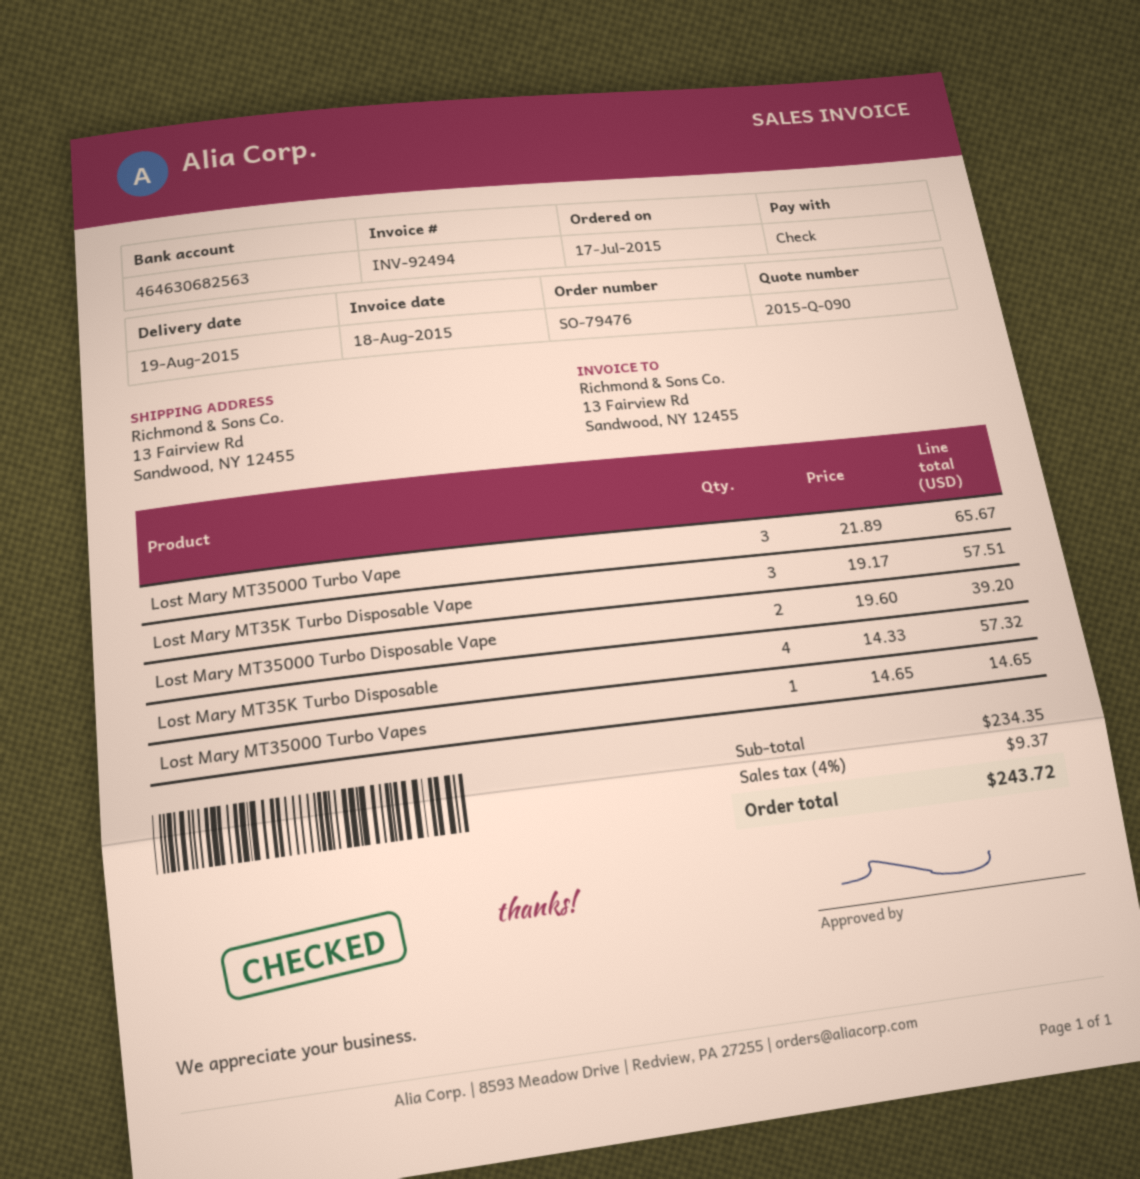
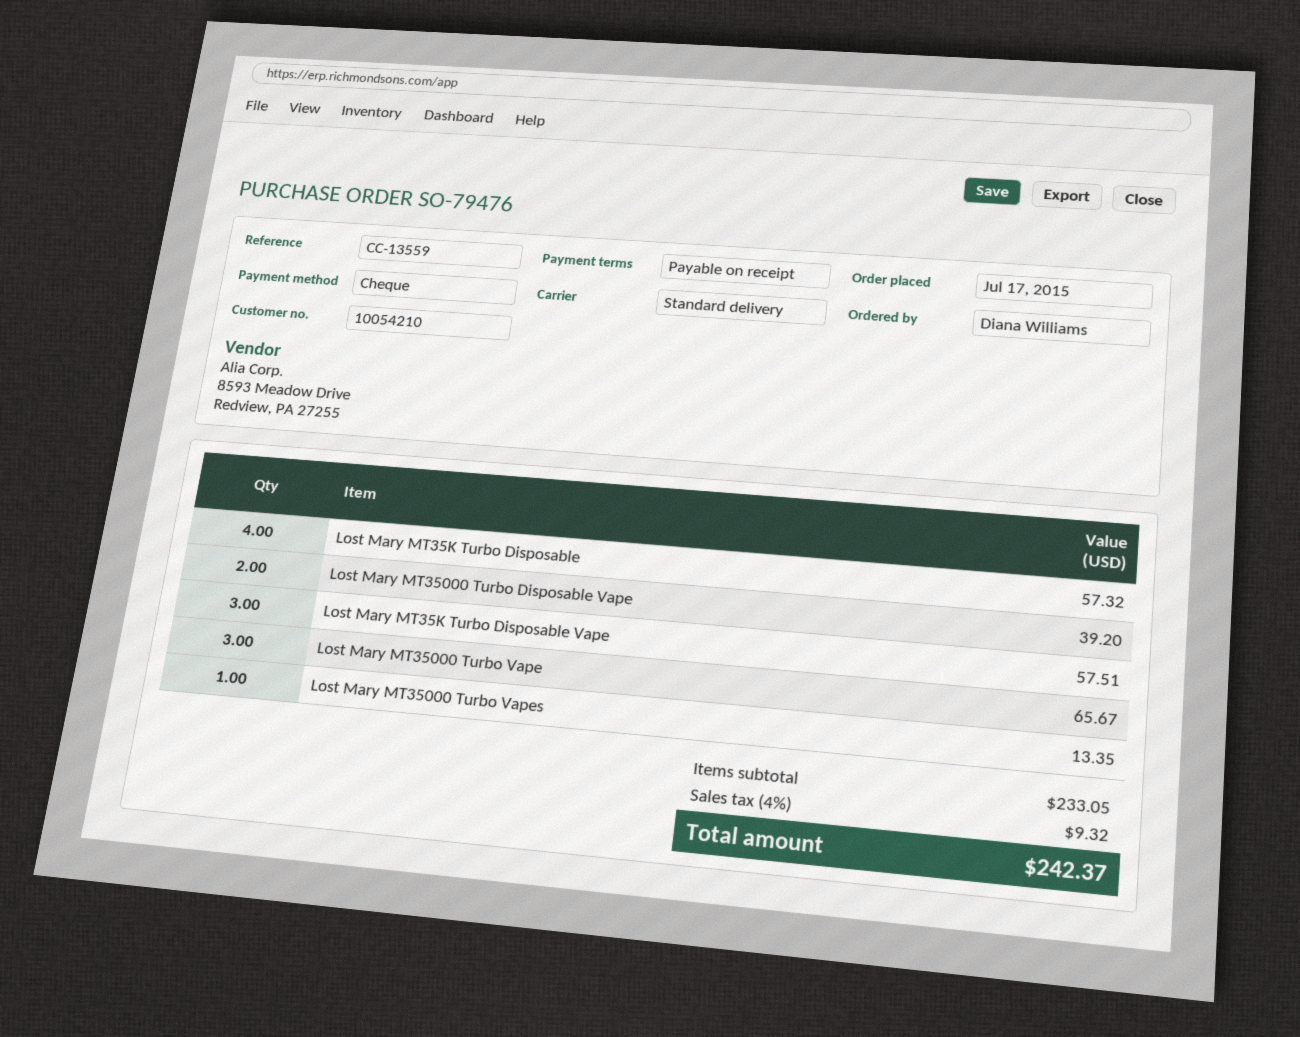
Lost Mary MT35000 Turbo Vapes: 1 for 14.65 -> 1 for 13.35
subtotal: 234.35 -> 233.05
tax: 4% = 9.37 -> 4% = 9.32
total: 243.72 -> 242.37

